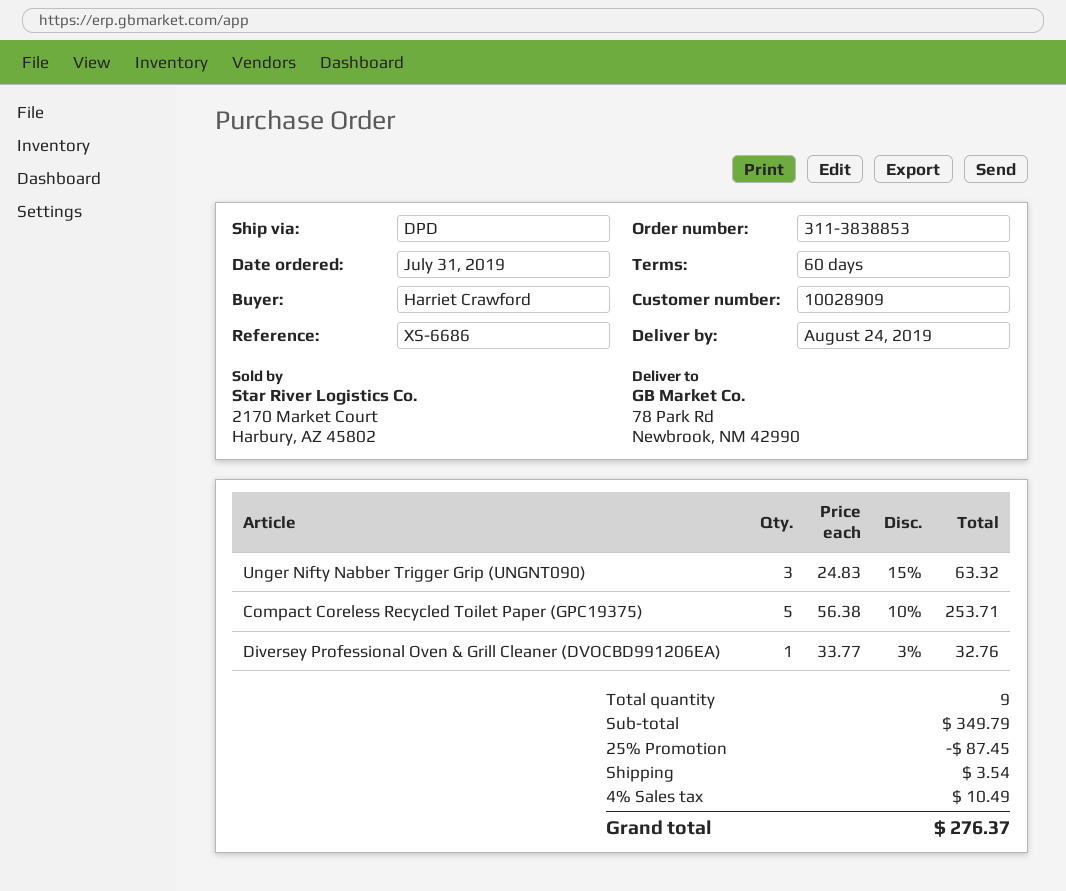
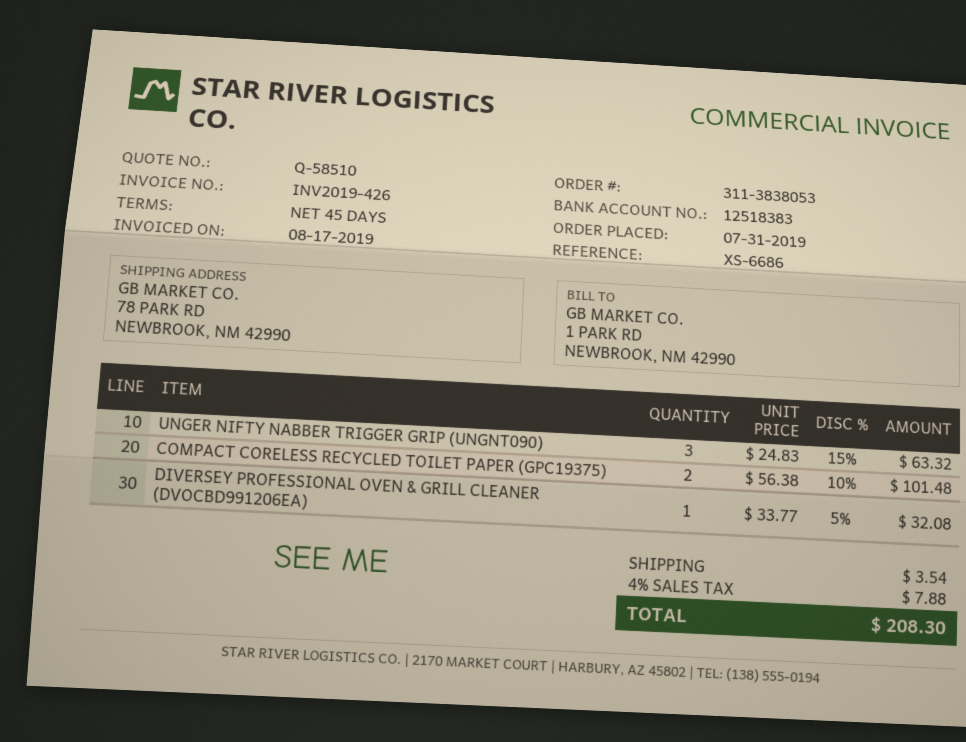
order number: 311-3838853 -> 311-3838053
payment terms: 60 days -> 45 days
Compact Coreless Recycled Toilet Paper (GPC19375): 5 x 56.38 - 10% = 253.71 -> 2 x 56.38 - 10% = 101.48
Diversey Professional Oven & Grill Cleaner (DVOCBD991206EA): 1 x 33.77 - 3% = 32.76 -> 1 x 33.77 - 5% = 32.08
discount: 25% = 87.45 -> none
tax: 4% = 10.49 -> 4% = 7.88
total: 276.37 -> 208.30

